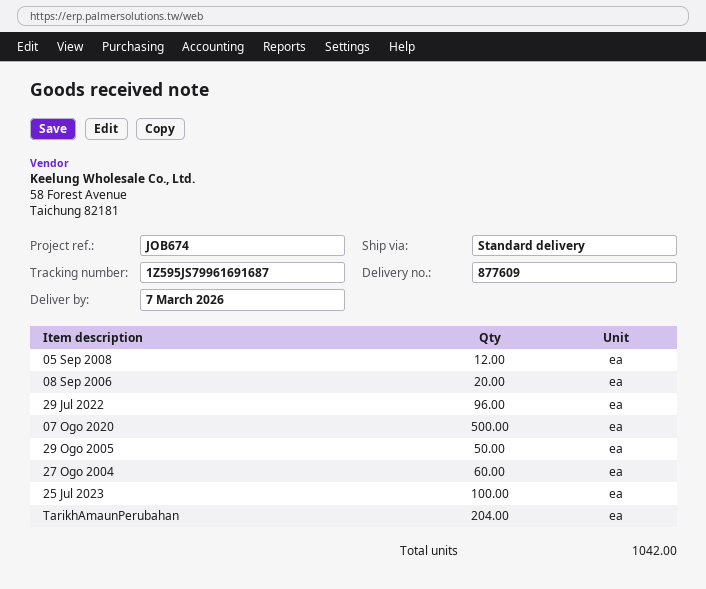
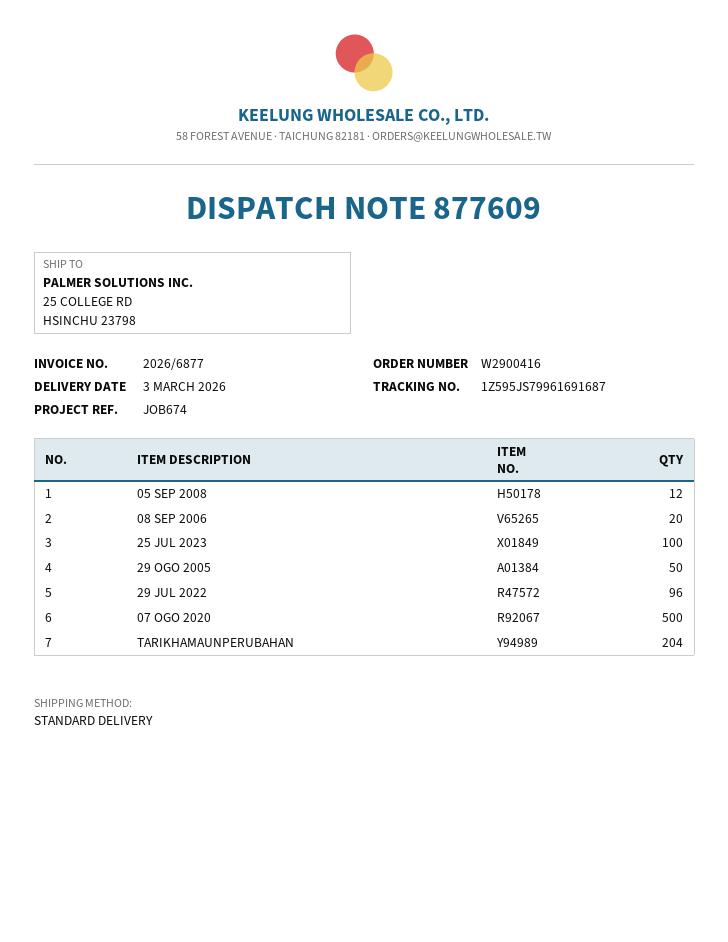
delivery date: 2026-03-07 -> 2026-03-03
27 Ogo 2004: 60 -> none

